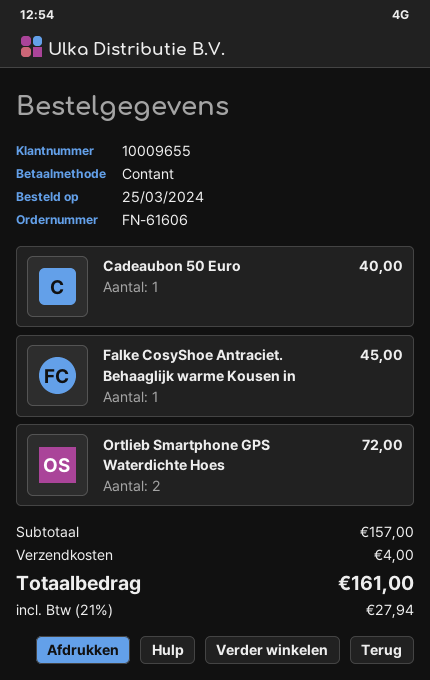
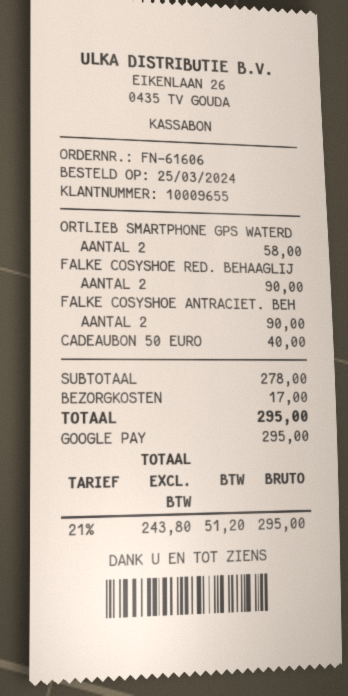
payment method: cash -> Google Pay
Falke CosyShoe Antraciet. Behaaglijk warme Kousen in: 1 for 45.00 -> 2 for 90.00
Ortlieb Smartphone GPS Waterdichte Hoes: 2 for 72.00 -> 2 for 58.00
FALKE COSYSHOE RED. BEHAAGLIJ: none -> 2 for 90.00
subtotal: 157.00 -> 278.00
shipping: 4.00 -> 17.00
tax: 21% = 27.94 -> 21% = 51.20
total: 161.00 -> 295.00

